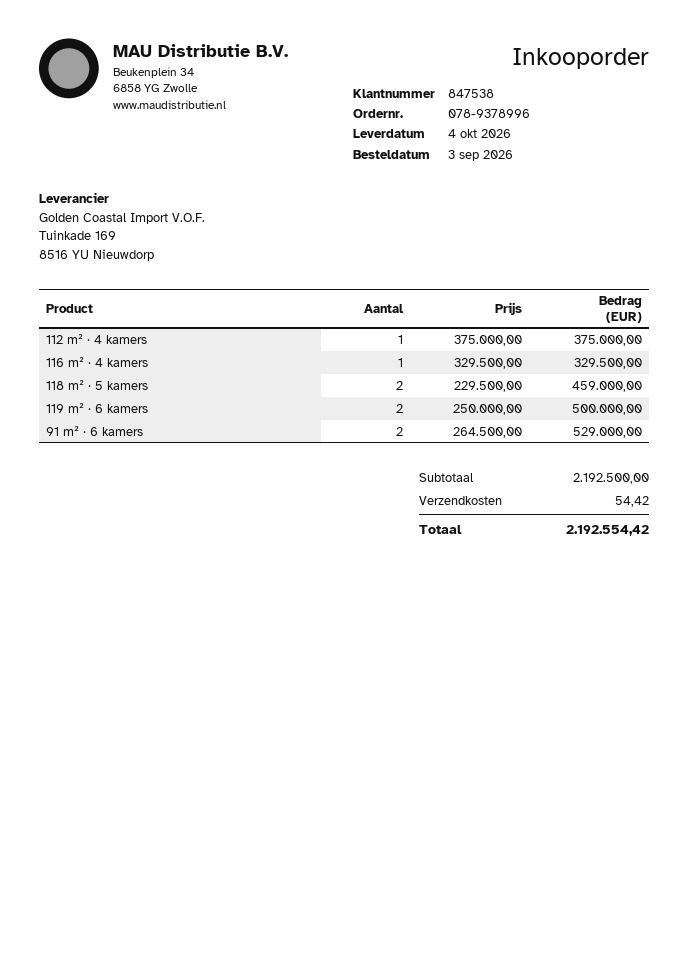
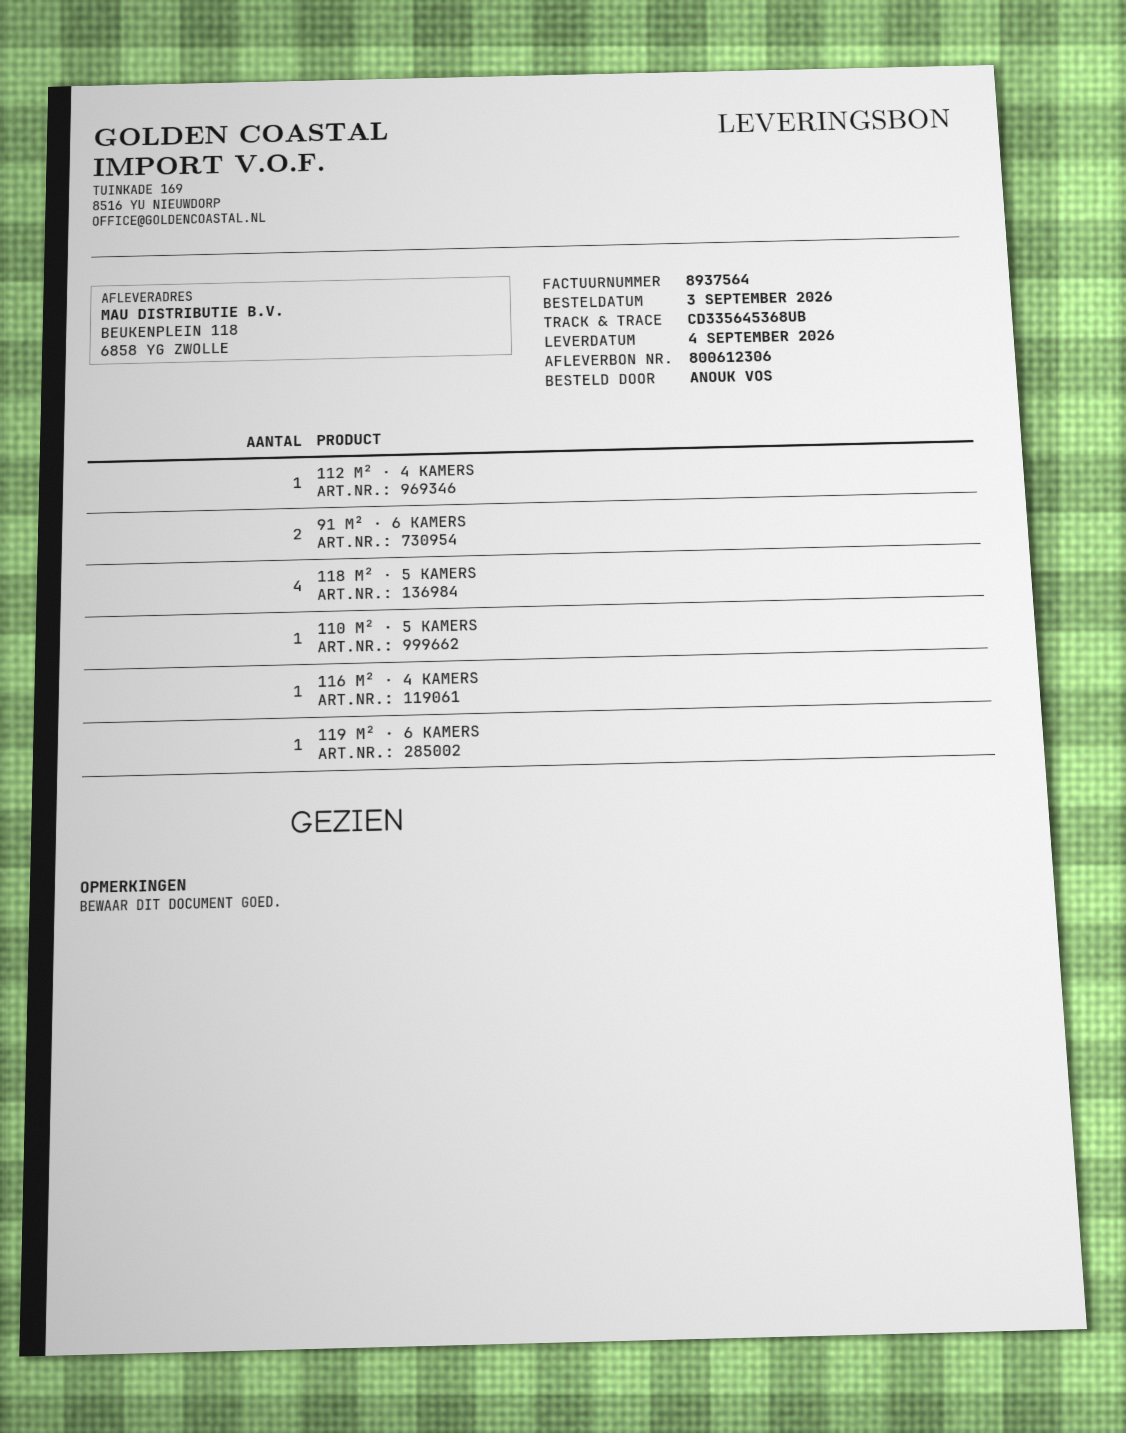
delivery date: 2026-10-04 -> 2026-09-04
118 m² · 5 kamers: 2 -> 4
119 m² · 6 kamers: 2 -> 1
110 M² · 5 KAMERS: none -> 1

